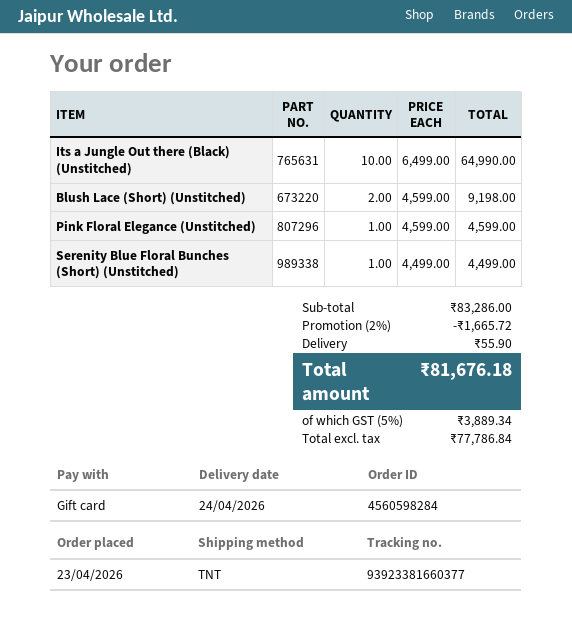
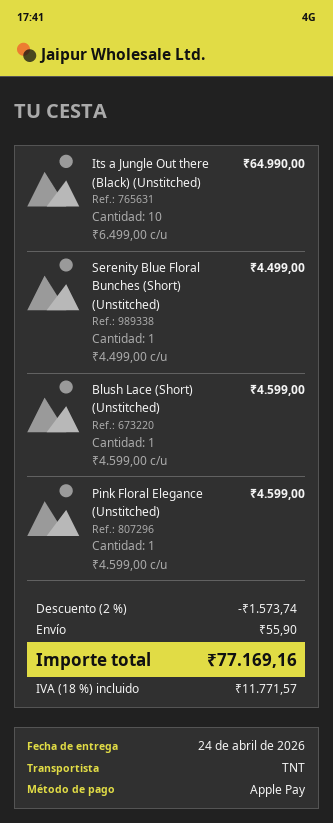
payment method: gift card -> Apple Pay
Blush Lace (Short) (Unstitched): 2 x 4599.00 = 9198.00 -> 1 x 4599.00 = 4599.00
discount: 2% = 1665.72 -> 2% = 1573.74
tax: 5% = 3889.34 -> 18% = 11771.57
total: 81676.18 -> 77169.16

